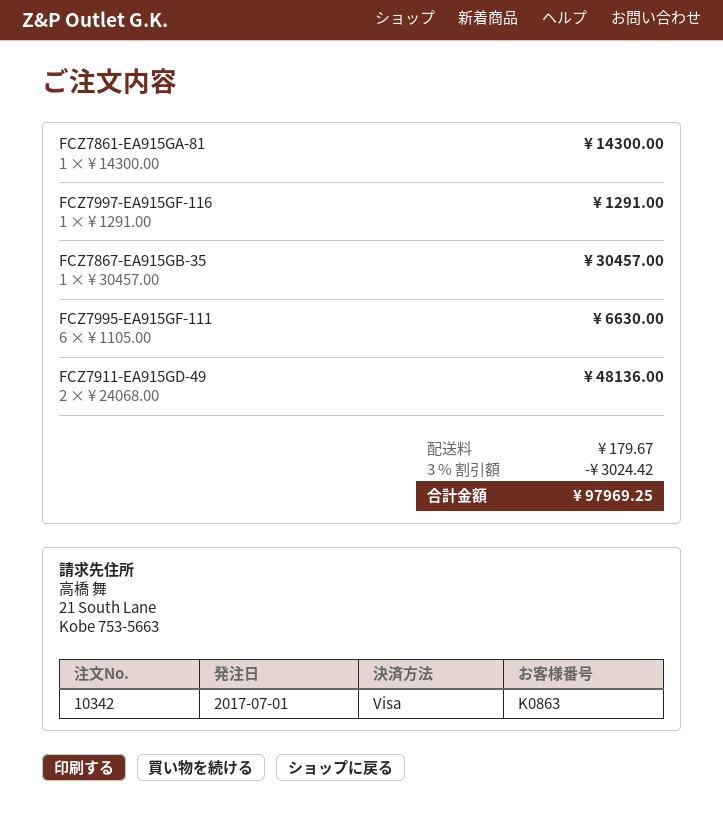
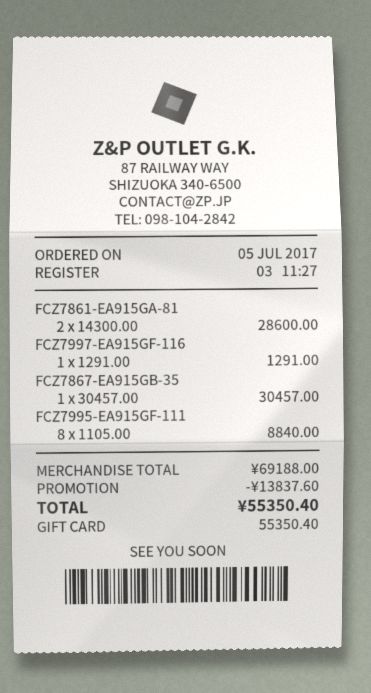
order date: 2017-07-01 -> 2017-07-05
payment method: Visa -> gift card
FCZ7861-EA915GA-81: 1 x 14300.00 = 14300.00 -> 2 x 14300.00 = 28600.00
FCZ7995-EA915GF-111: 6 x 1105.00 = 6630.00 -> 8 x 1105.00 = 8840.00
FCZ7911-EA915GD-49: 2 x 24068.00 = 48136.00 -> none
discount: 3024.42 -> 13837.60
shipping: 179.67 -> none
total: 97969.25 -> 55350.40

